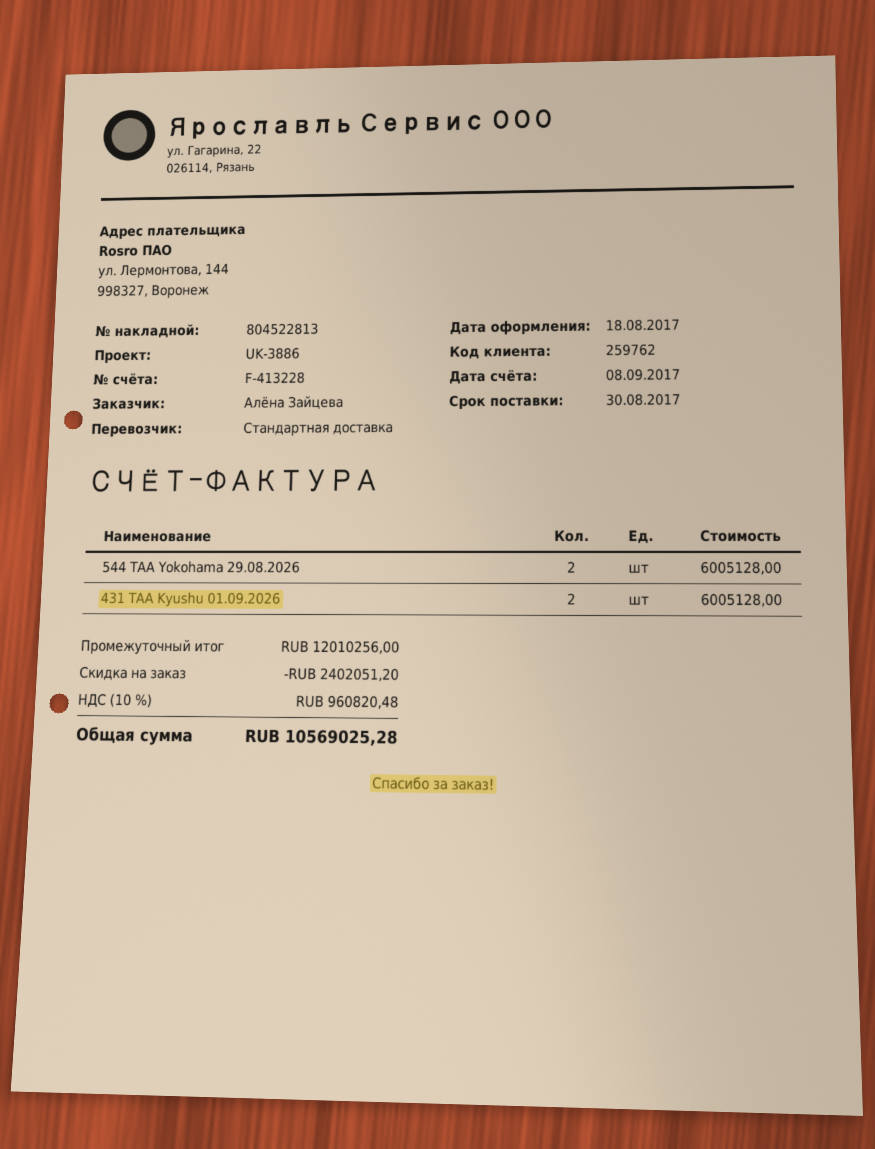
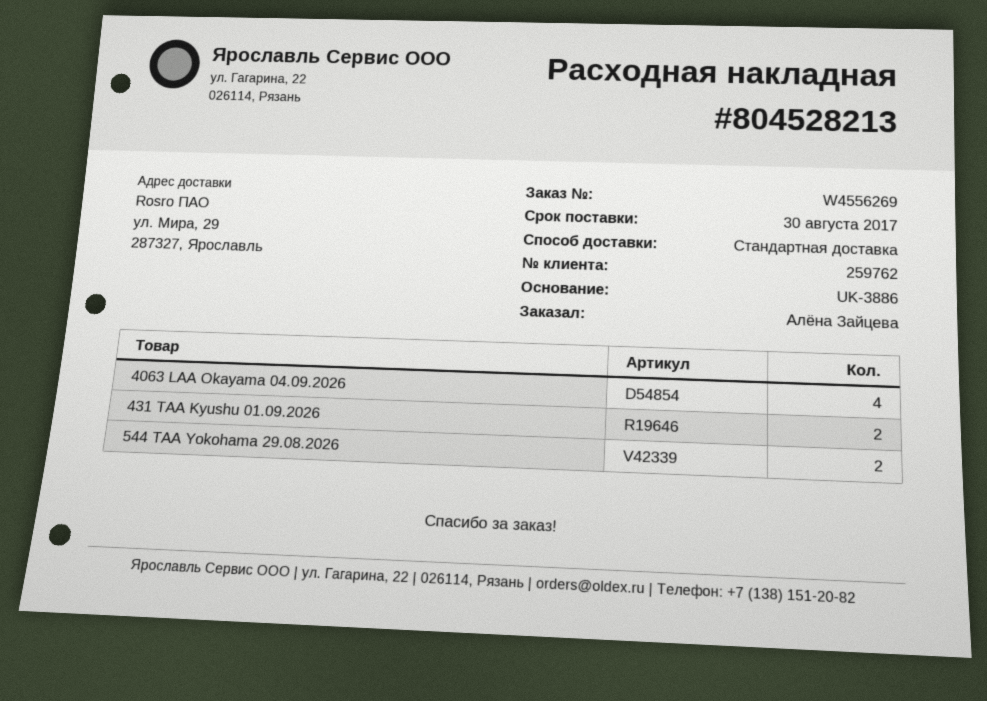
delivery note number: 804522813 -> 804528213
4063 LAA Okayama 04.09.2026: none -> 4

